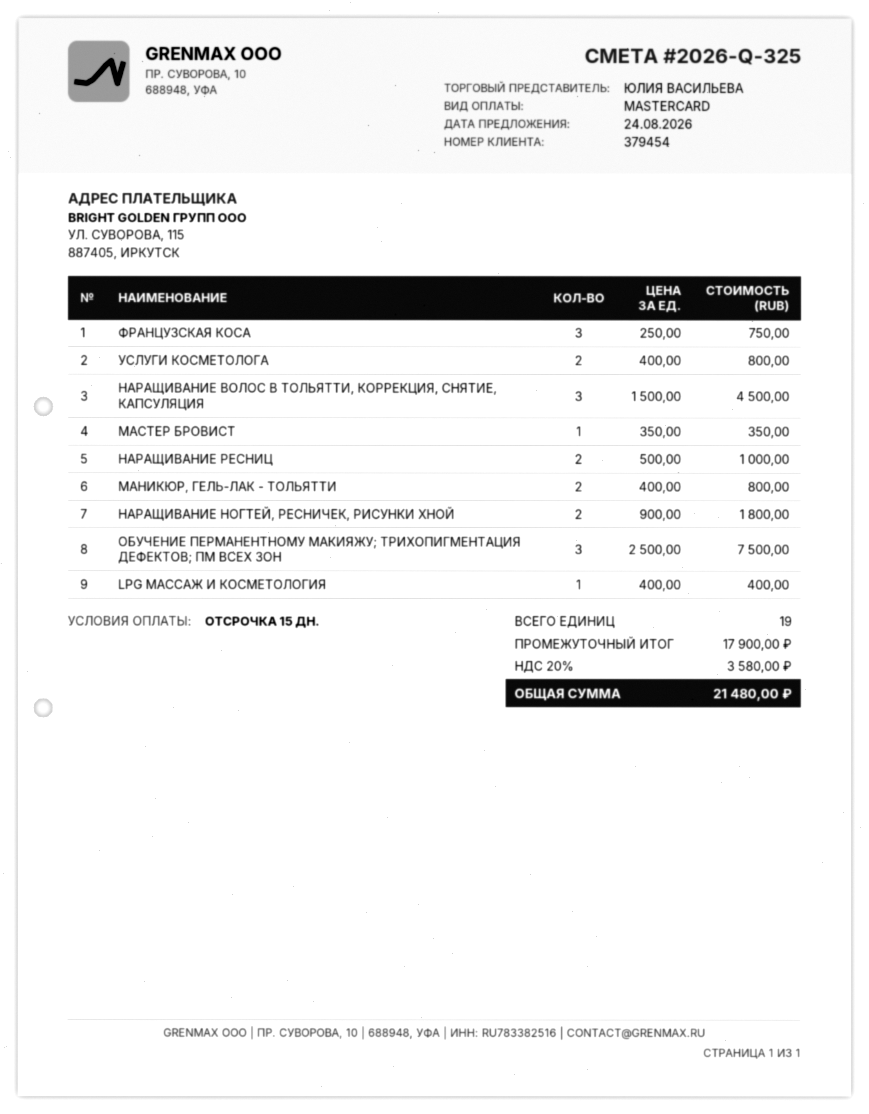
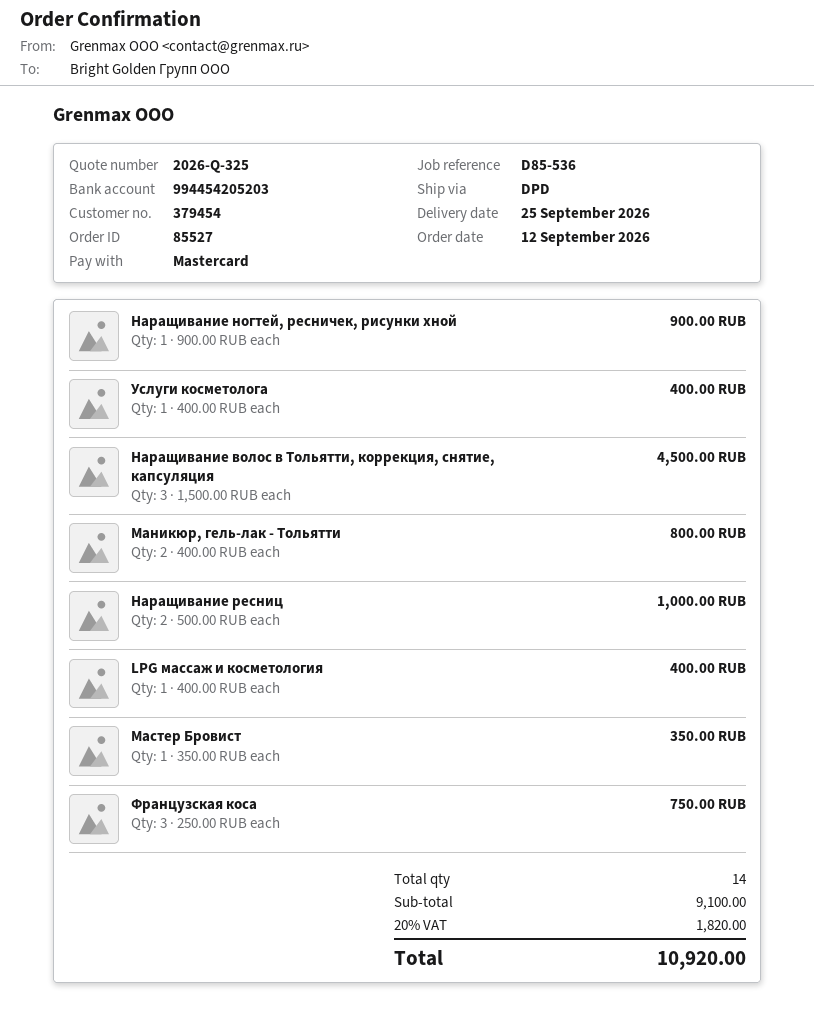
УСЛУГИ КОСМЕТОЛОГА: 2 x 400.00 = 800.00 -> 1 x 400.00 = 400.00
НАРАЩИВАНИЕ НОГТЕЙ, РЕСНИЧЕК, РИСУНКИ ХНОЙ: 2 x 900.00 = 1800.00 -> 1 x 900.00 = 900.00
ОБУЧЕНИЕ ПЕРМАНЕНТНОМУ МАКИЯЖУ; ТРИХОПИГМЕНТАЦИЯ ДЕФЕКТОВ; ПМ ВСЕХ ЗОН: 3 x 2500.00 = 7500.00 -> none
total quantity: 19 -> 14
subtotal: 17900.00 -> 9100.00
tax: 20% = 3580.00 -> 20% = 1820.00
total: 21480.00 -> 10920.00

